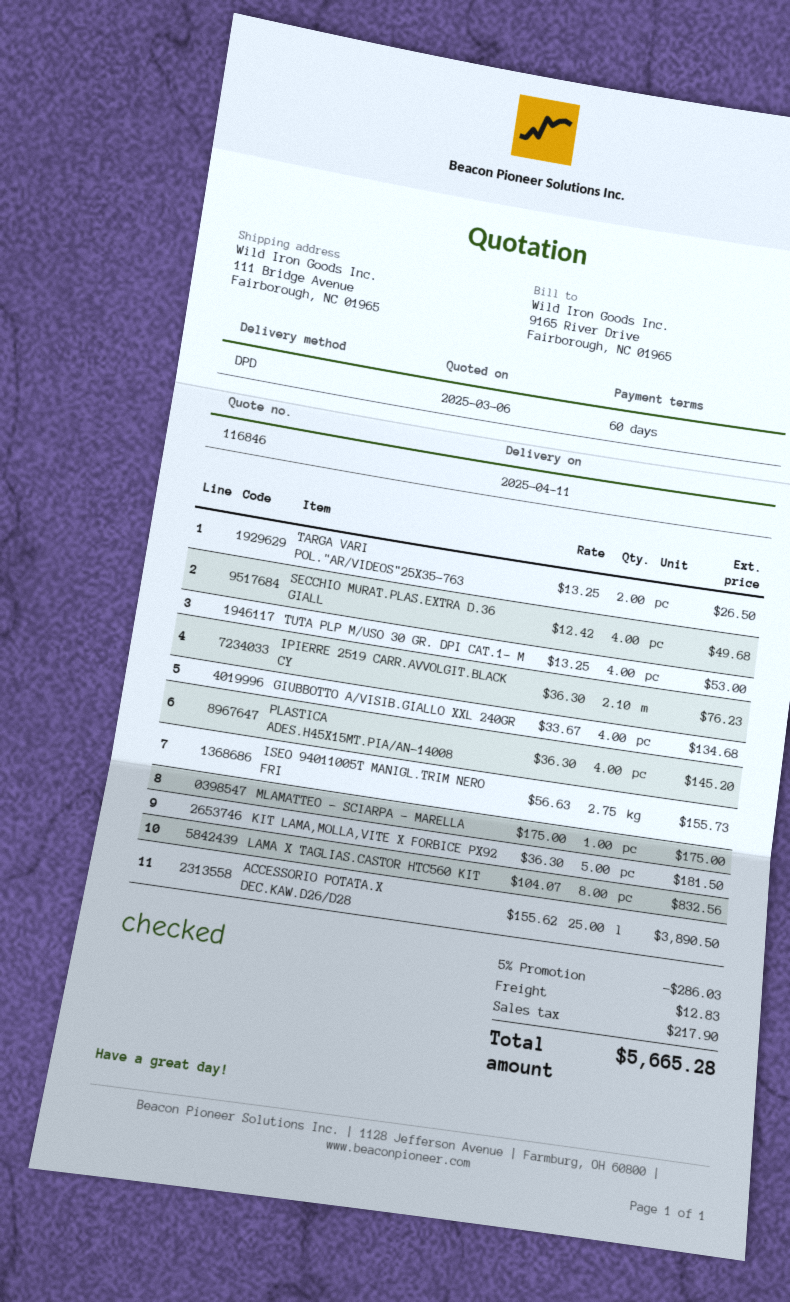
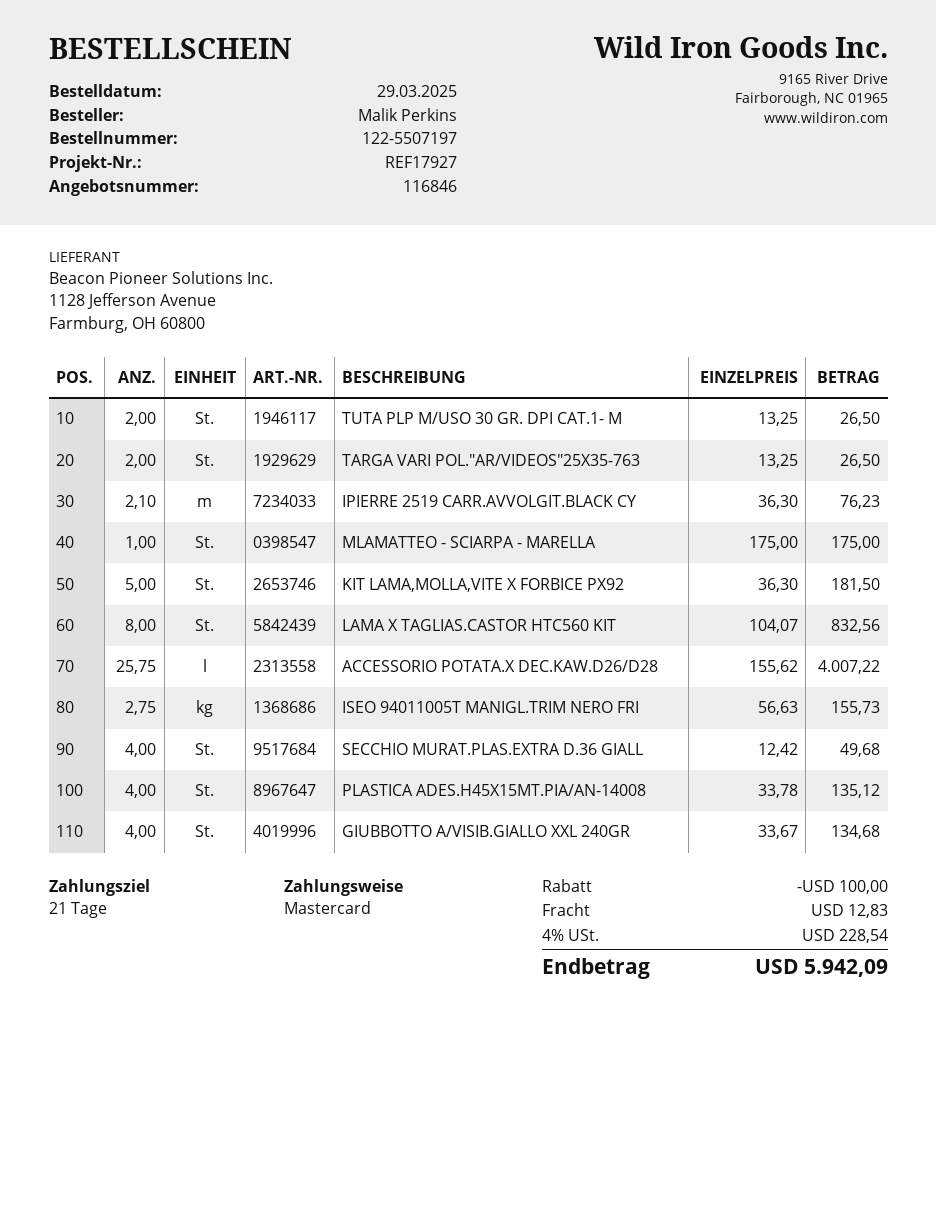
payment terms: 60 days -> 21 days
TUTA PLP M/USO 30 GR. DPI CAT.1- M: 4 x 13.25 = 53.00 -> 2 x 13.25 = 26.50
PLASTICA ADES.H45X15MT.PIA/AN-14008: 4 x 36.30 = 145.20 -> 4 x 33.78 = 135.12
ACCESSORIO POTATA.X DEC.KAW.D26/D28: 25 x 155.62 = 3890.50 -> 25.75 x 155.62 = 4007.22
discount: 286.03 -> 100.00
tax: 217.90 -> 228.54
total: 5665.28 -> 5942.09

